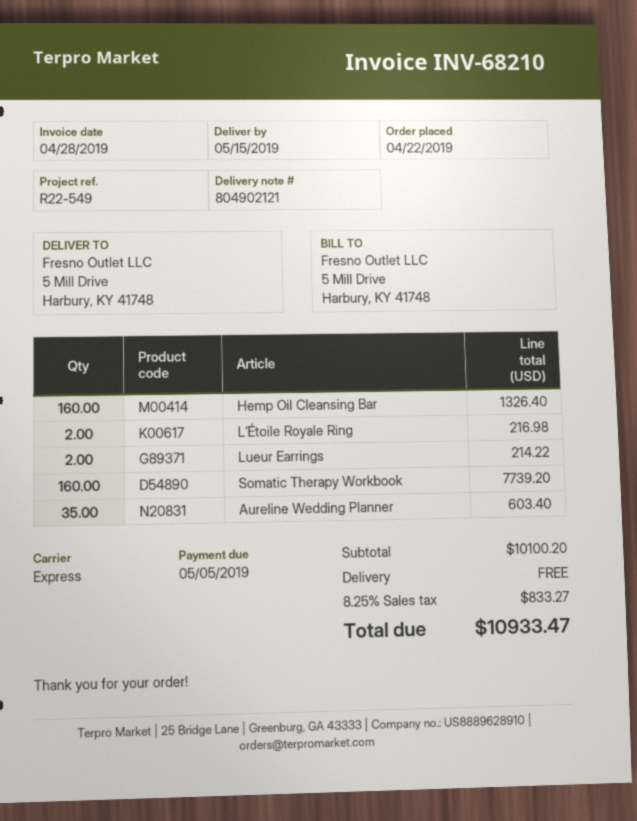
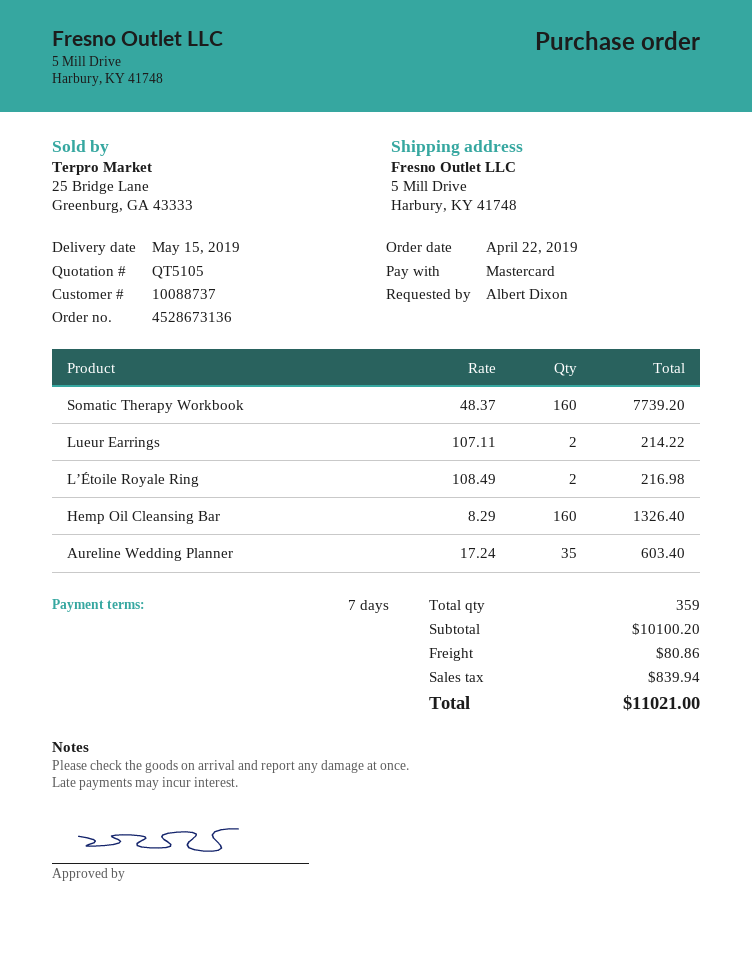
shipping: 0.00 -> 80.86
tax: 833.27 -> 839.94
total: 10933.47 -> 11021.00

